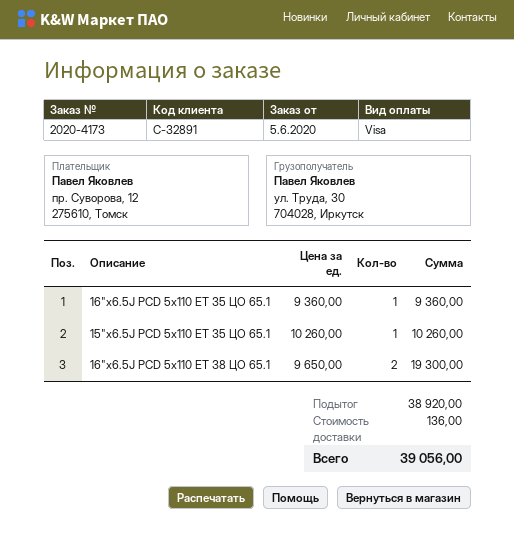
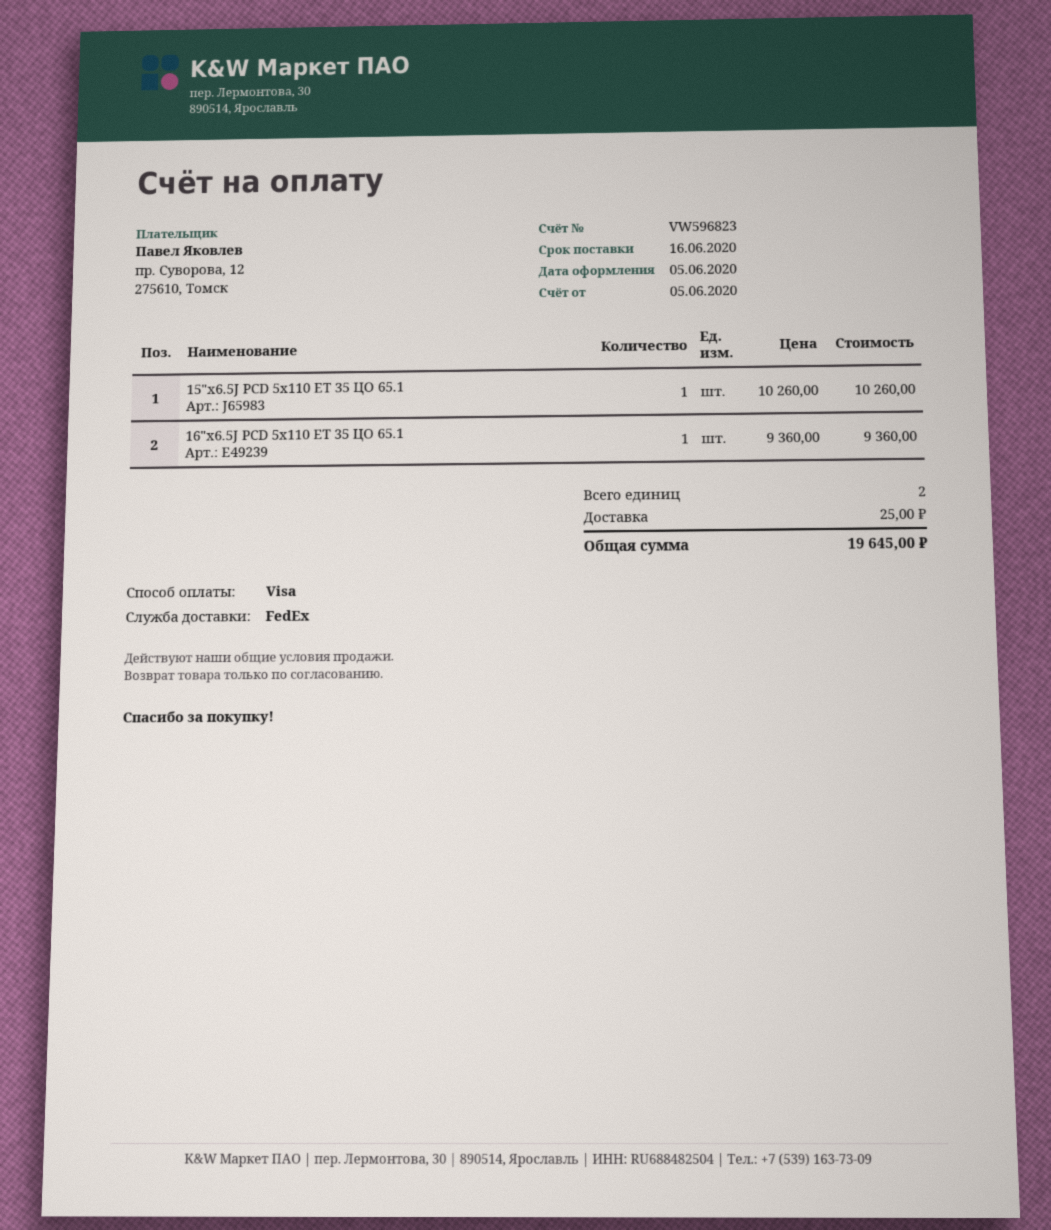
16"x6.5J PCD 5x110 ЕТ 38 ЦО 65.1: 2 x 9650.00 = 19300.00 -> none
shipping: 136.00 -> 25.00
total: 39056.00 -> 19645.00

